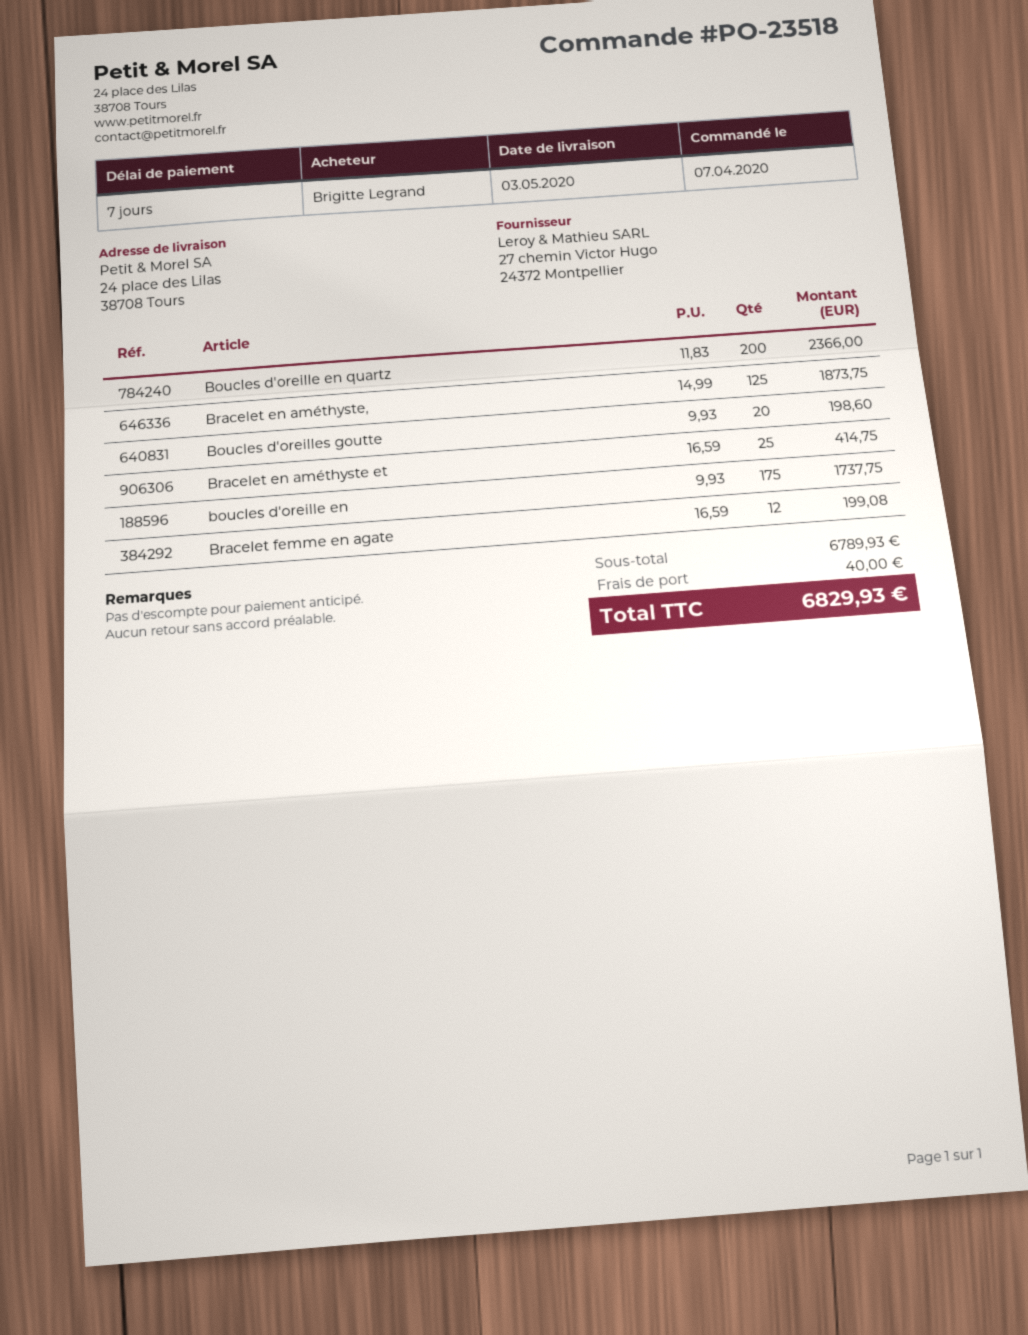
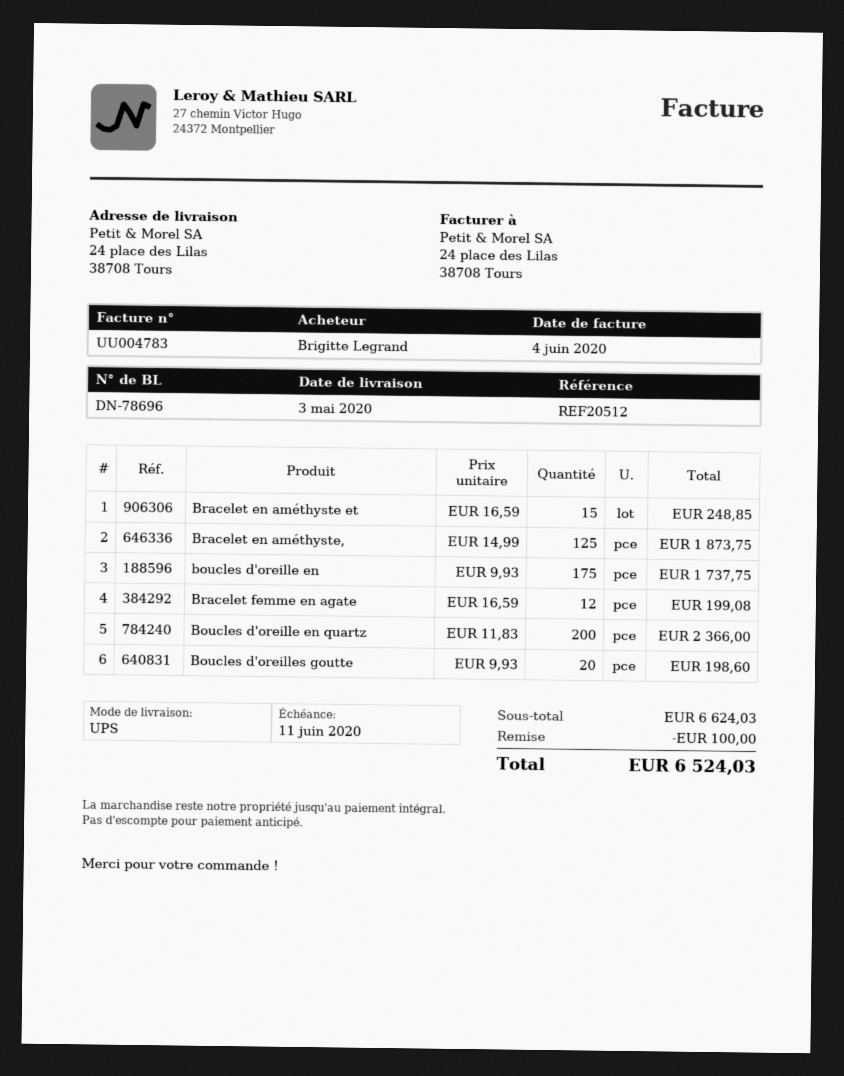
Bracelet en améthyste et: 25 x 16.59 = 414.75 -> 15 x 16.59 = 248.85
subtotal: 6789.93 -> 6624.03
discount: none -> 100.00
shipping: 40.00 -> none
total: 6829.93 -> 6524.03

